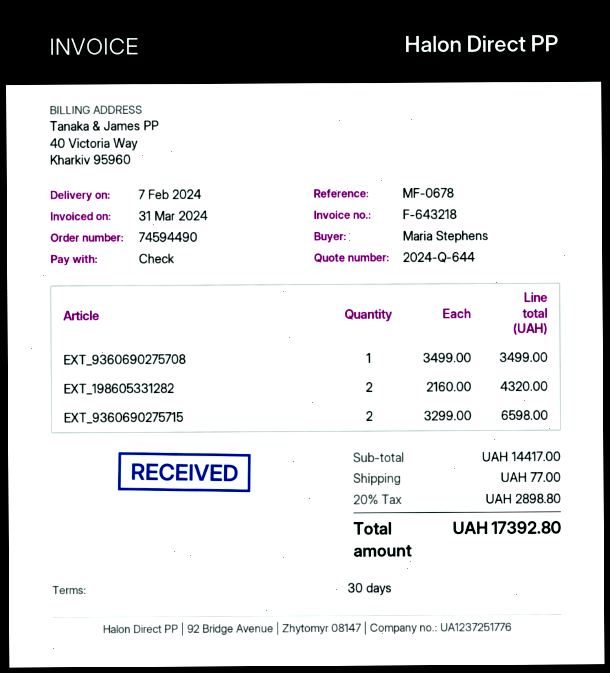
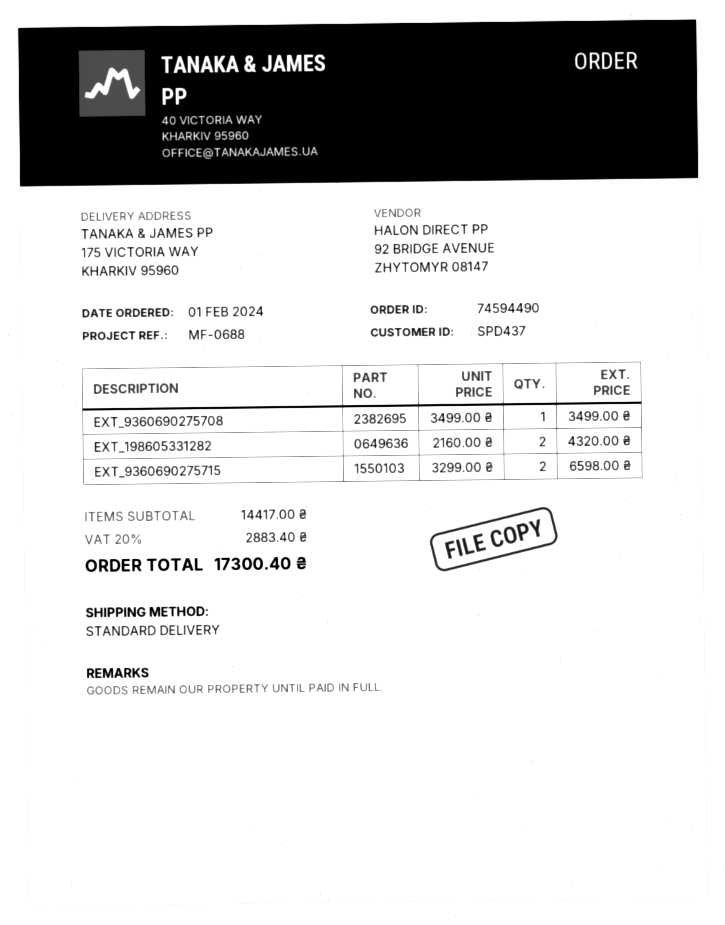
reference: MF-0678 -> MF-0688
shipping: 77.00 -> none
tax: 20% = 2898.80 -> 20% = 2883.40
total: 17392.80 -> 17300.40

